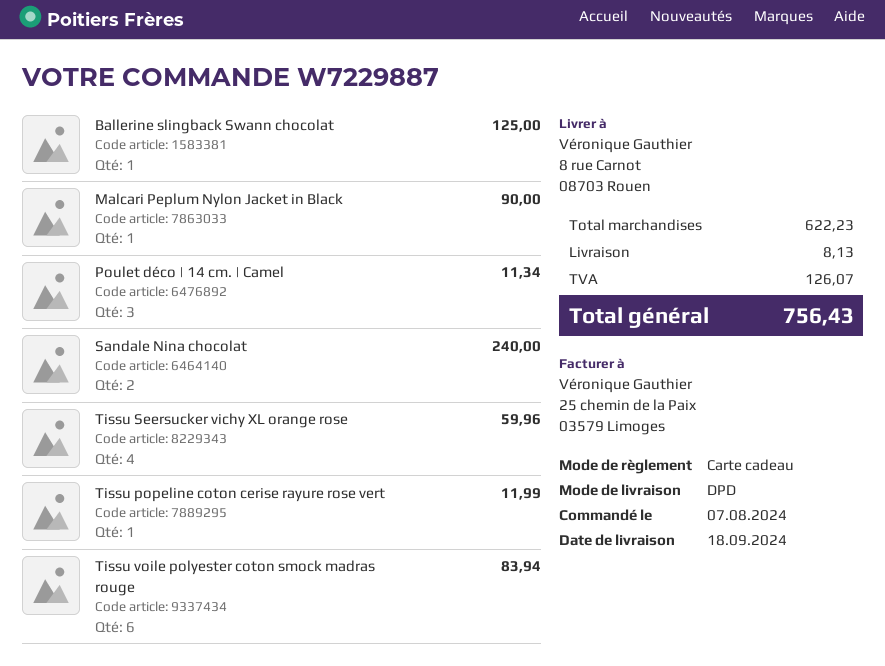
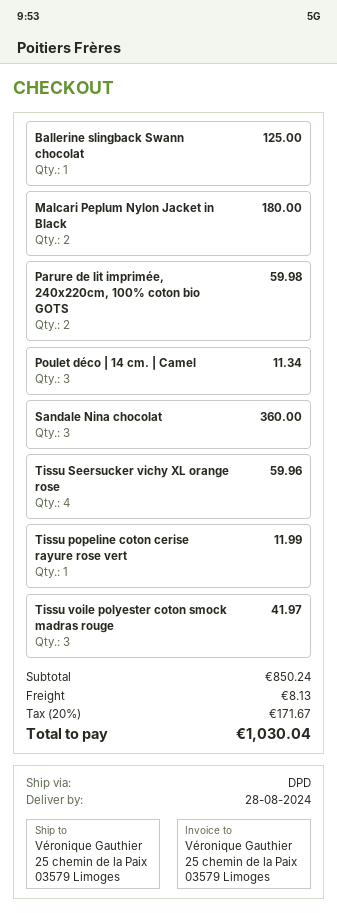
delivery date: 2024-09-18 -> 2024-08-28
ship to: 8 rue Carnot, 08703 Rouen -> 25 chemin de la Paix, 03579 Limoges
Malcari Peplum Nylon Jacket in Black: 1 for 90.00 -> 2 for 180.00
Sandale Nina chocolat: 2 for 240.00 -> 3 for 360.00
Tissu voile polyester coton smock madras rouge: 6 for 83.94 -> 3 for 41.97
Parure de lit imprimée, 240x220cm, 100% coton bio GOTS: none -> 2 for 59.98
subtotal: 622.23 -> 850.24
tax: 126.07 -> 171.67
total: 756.43 -> 1030.04

